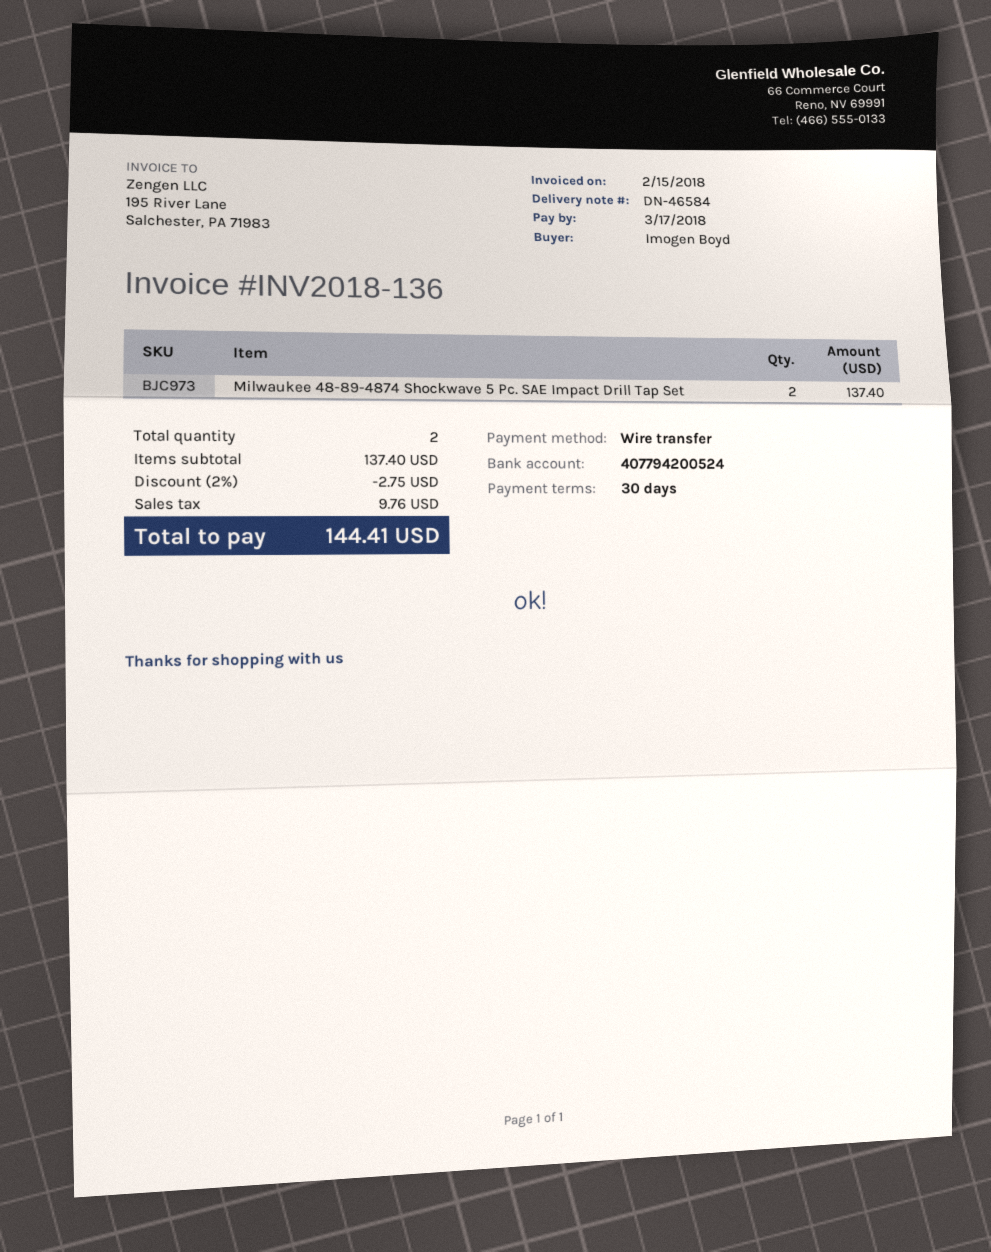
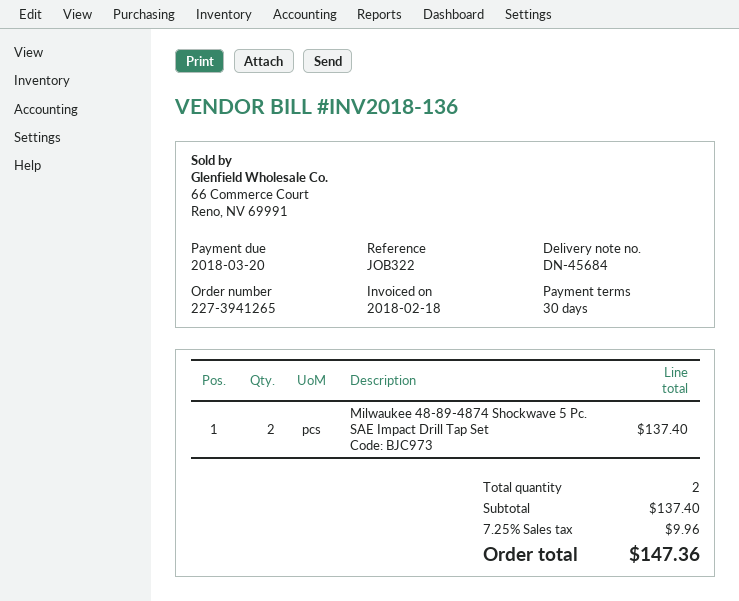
delivery note number: DN-46584 -> DN-45684
invoice date: 2018-02-15 -> 2018-02-18
due date: 2018-03-17 -> 2018-03-20
discount: 2% = 2.75 -> none
tax: 9.76 -> 9.96
total: 144.41 -> 147.36

